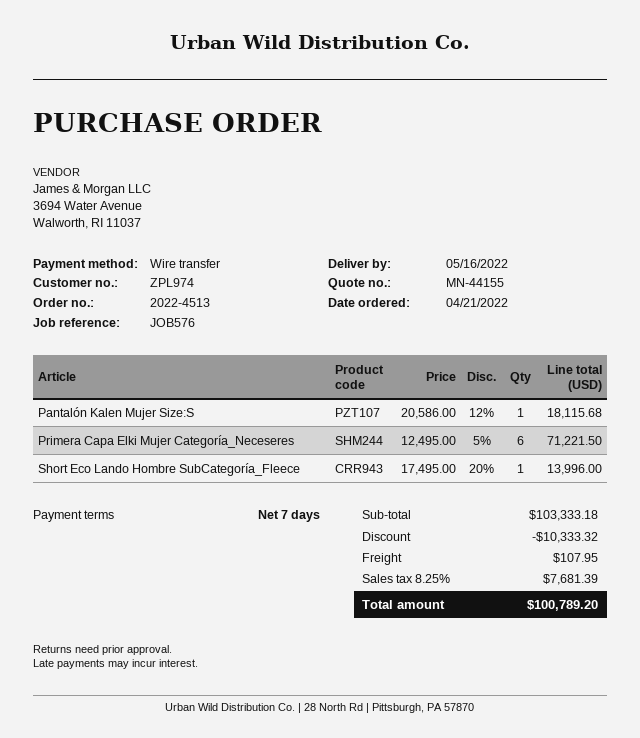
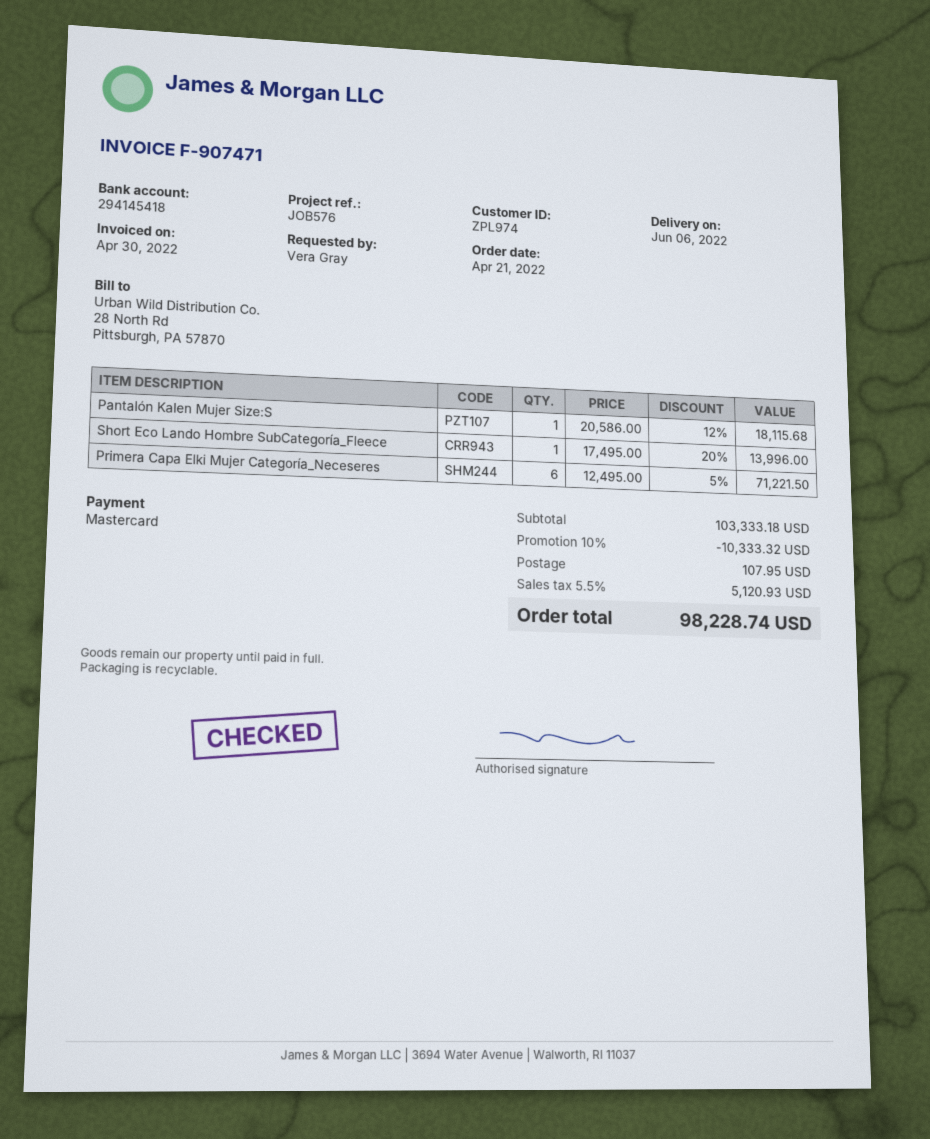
delivery date: 2022-05-16 -> 2022-06-06
payment method: bank transfer -> Mastercard
tax: 8.25% = 7681.39 -> 5.5% = 5120.93
total: 100789.20 -> 98228.74

